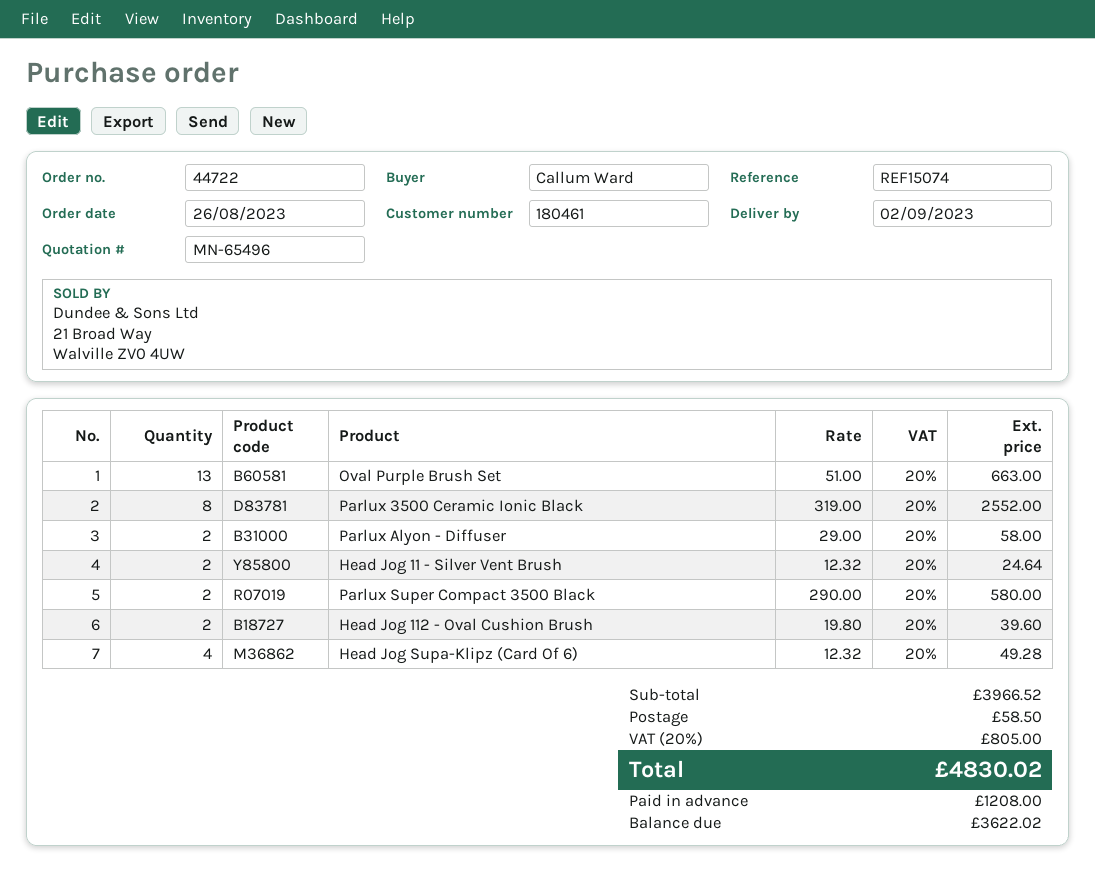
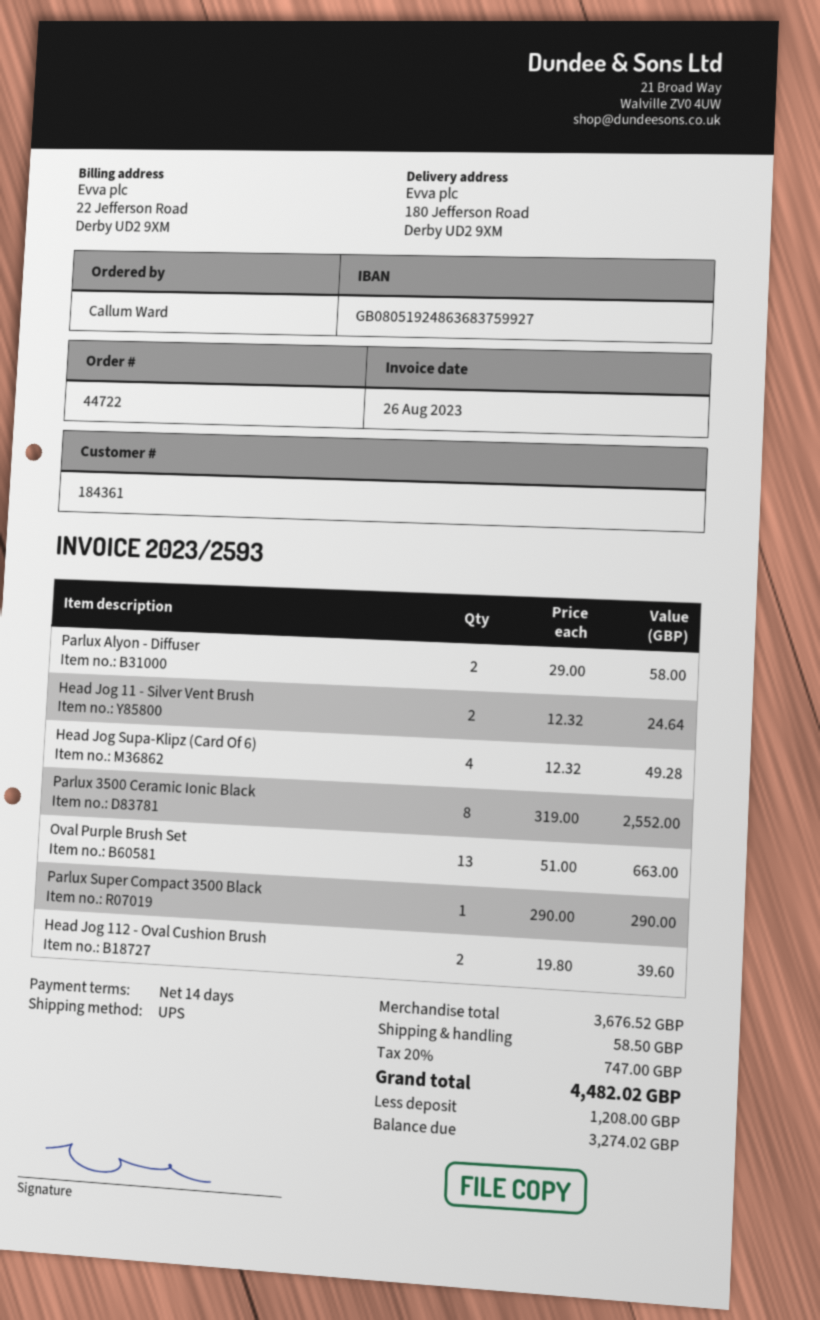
customer number: 180461 -> 184361
Parlux Super Compact 3500 Black: 2 x 290.00 = 580.00 -> 1 x 290.00 = 290.00
subtotal: 3966.52 -> 3676.52
tax: 20% = 805.00 -> 20% = 747.00
total: 4830.02 -> 4482.02
balance: 3622.02 -> 3274.02

